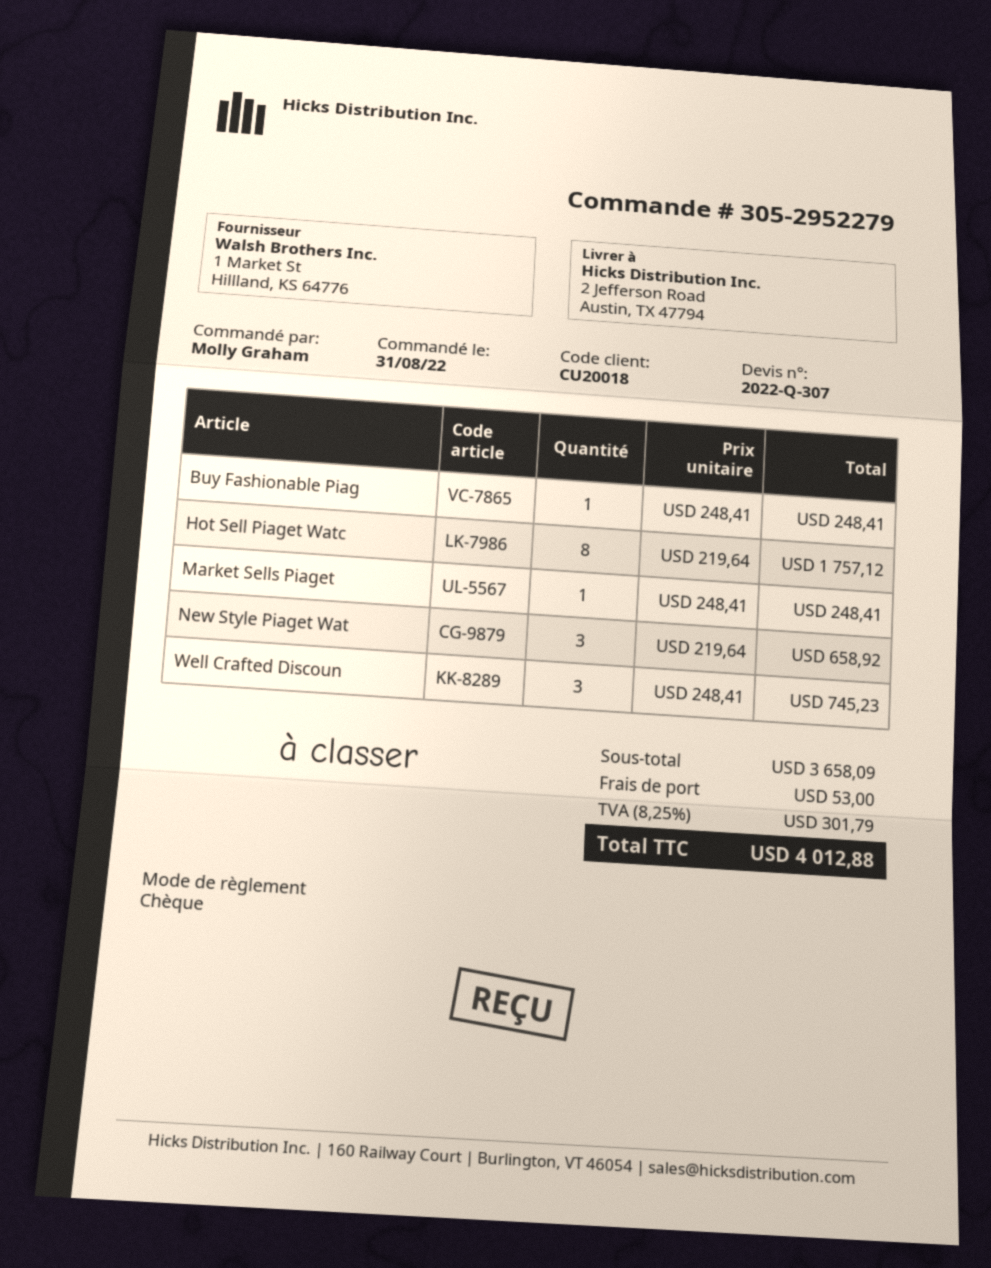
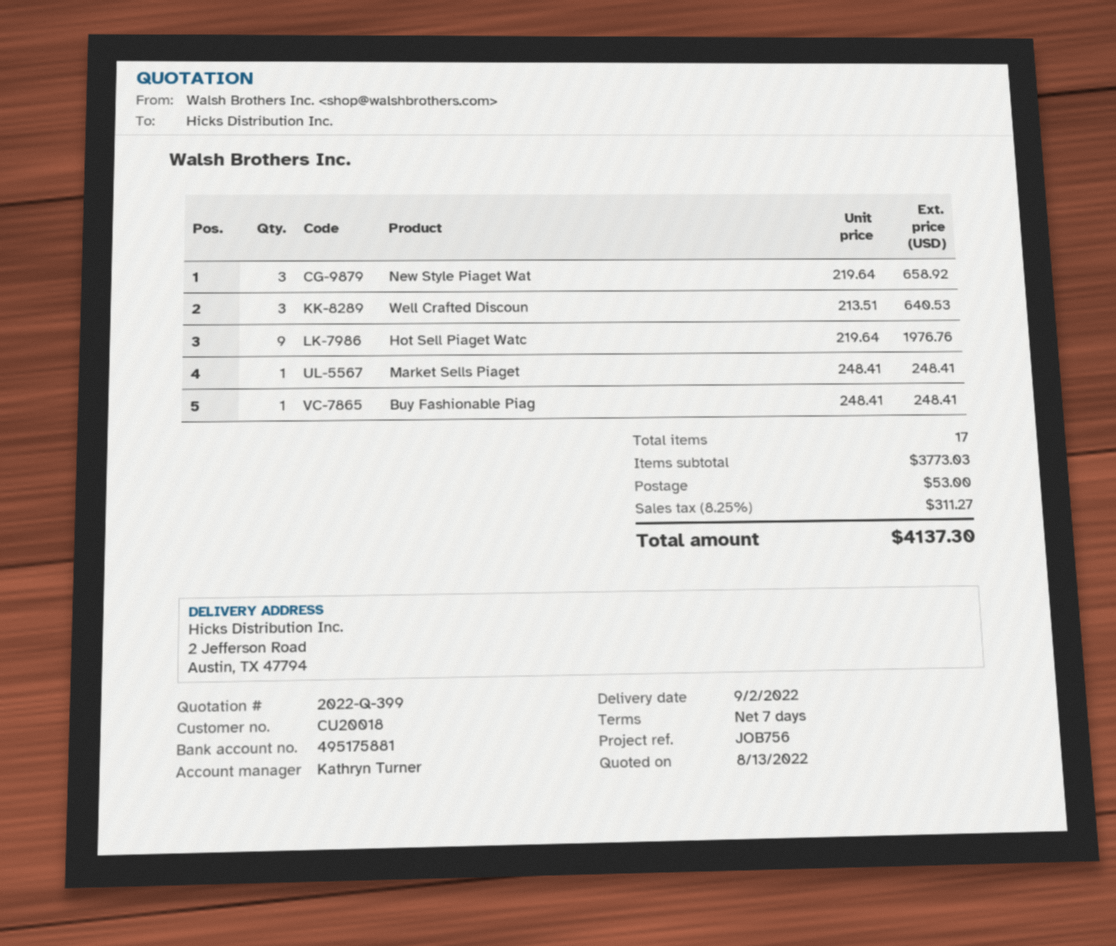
quote number: 2022-Q-307 -> 2022-Q-399
Hot Sell Piaget Watc: 8 x 219.64 = 1757.12 -> 9 x 219.64 = 1976.76
Well Crafted Discoun: 3 x 248.41 = 745.23 -> 3 x 213.51 = 640.53
subtotal: 3658.09 -> 3773.03
tax: 8.25% = 301.79 -> 8.25% = 311.27
total: 4012.88 -> 4137.30

